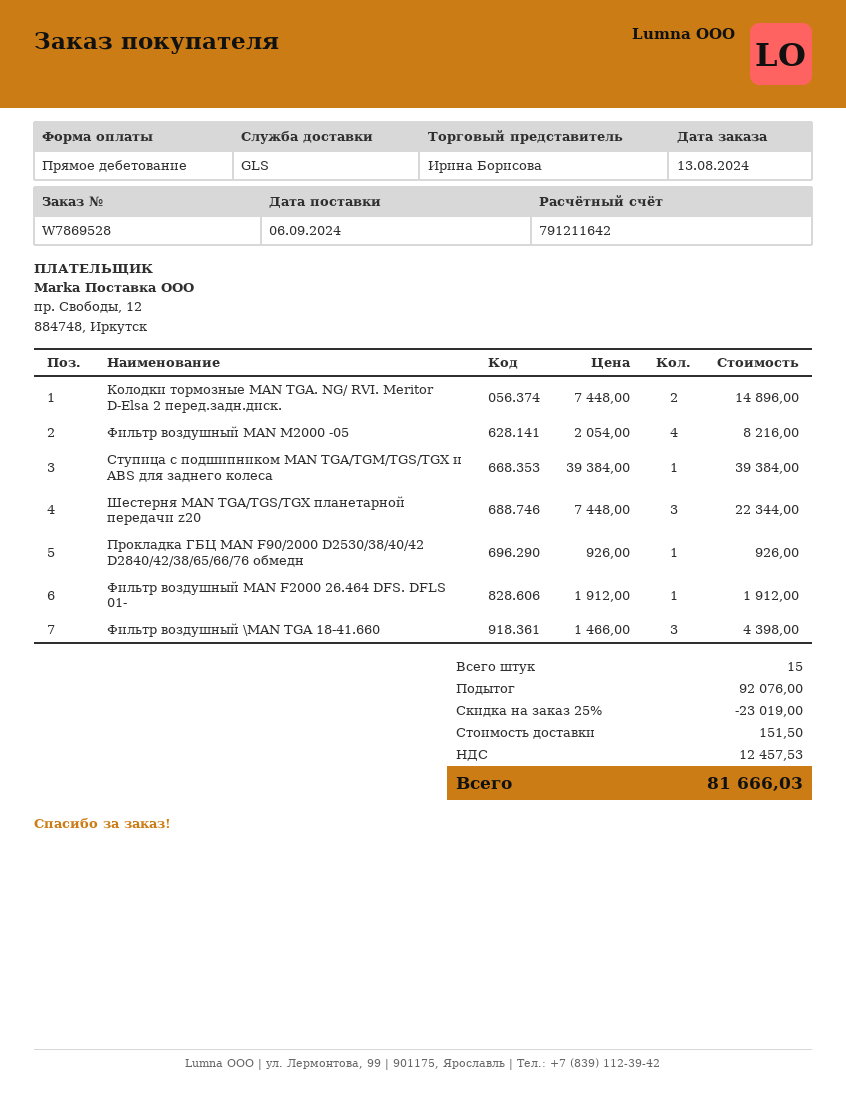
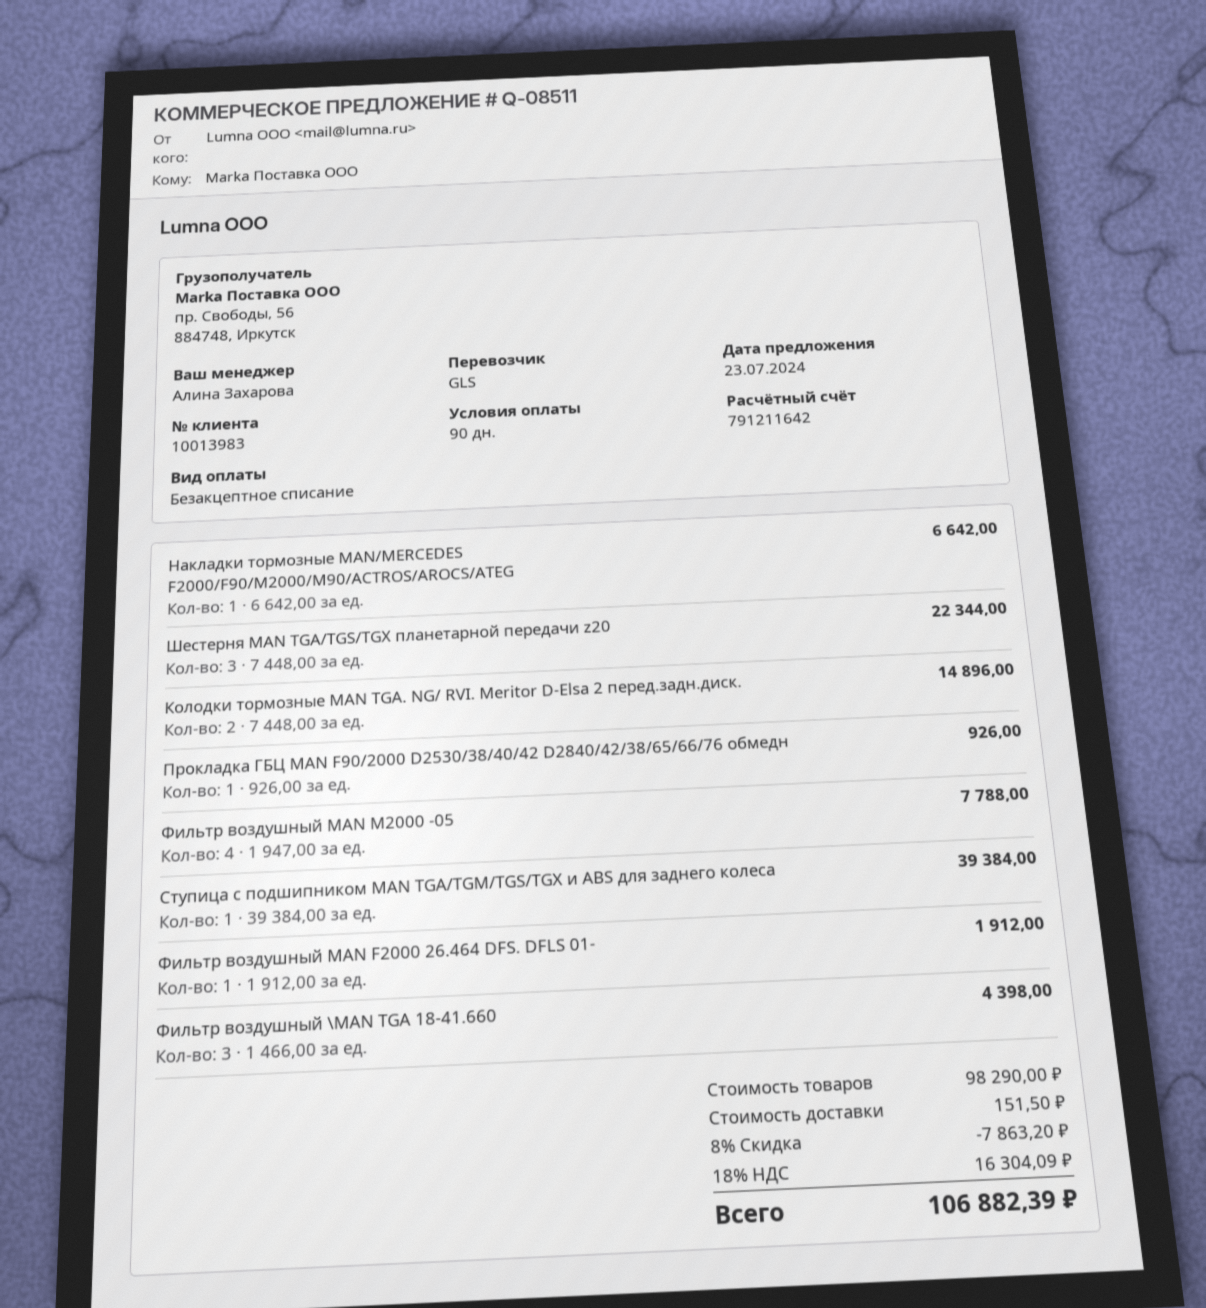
sales rep: Ирина Борисова -> Алина Захарова
Фильтр воздушный MAN M2000 -05: 4 x 2054.00 = 8216.00 -> 4 x 1947.00 = 7788.00
Накладки тормозные MAN/MERCEDES F2000/F90/M2000/M90/ACTROS/AROCS/ATEG: none -> 1 x 6642.00 = 6642.00
subtotal: 92076.00 -> 98290.00
discount: 25% = 23019.00 -> 8% = 7863.20
tax: 12457.53 -> 16304.09
total: 81666.03 -> 106882.39

